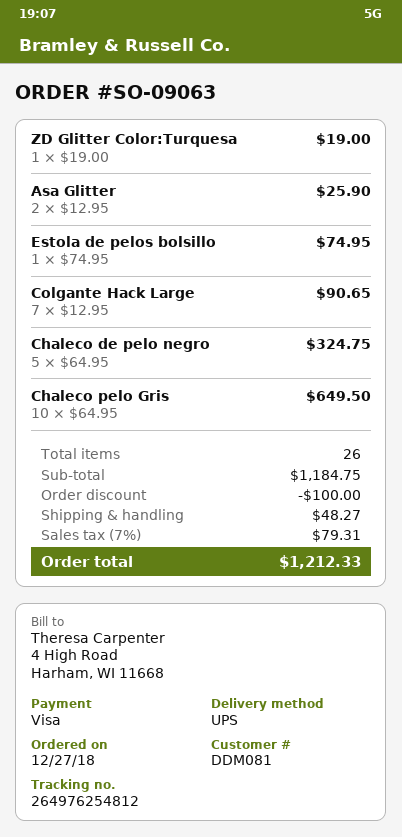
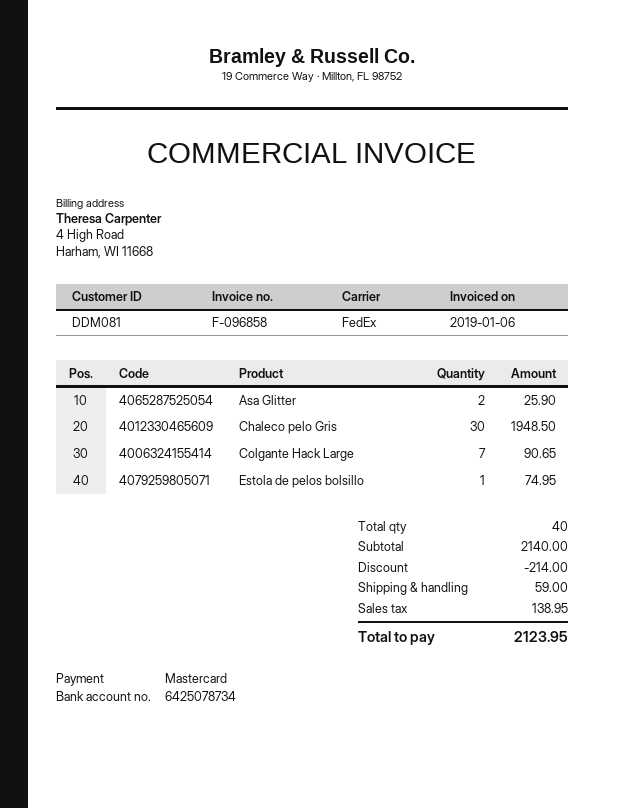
payment method: Visa -> Mastercard
shipping method: UPS -> FedEx
ZD Glitter Color:Turquesa: 1 for 19.00 -> none
Chaleco de pelo negro: 5 for 324.75 -> none
Chaleco pelo Gris: 10 for 649.50 -> 30 for 1948.50
total quantity: 26 -> 40
subtotal: 1184.75 -> 2140.00
discount: 100.00 -> 214.00
shipping: 48.27 -> 59.00
tax: 79.31 -> 138.95
total: 1212.33 -> 2123.95

